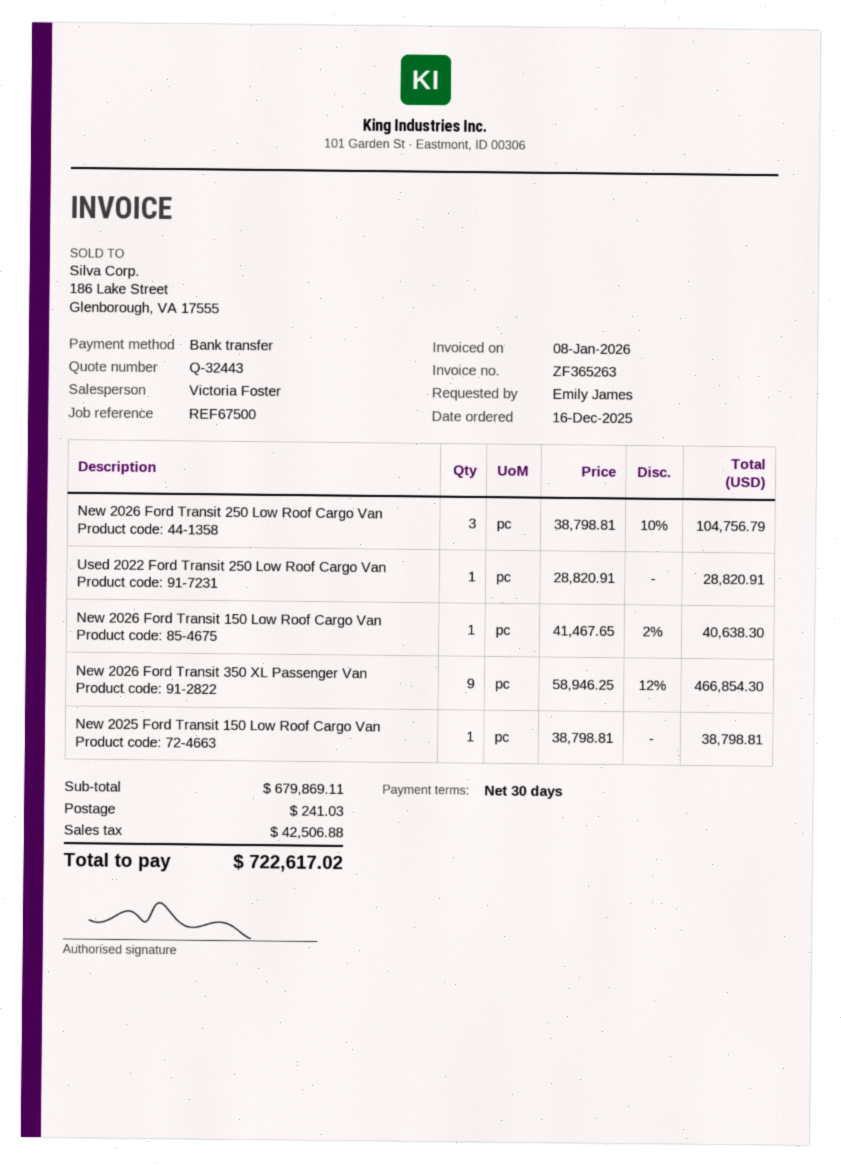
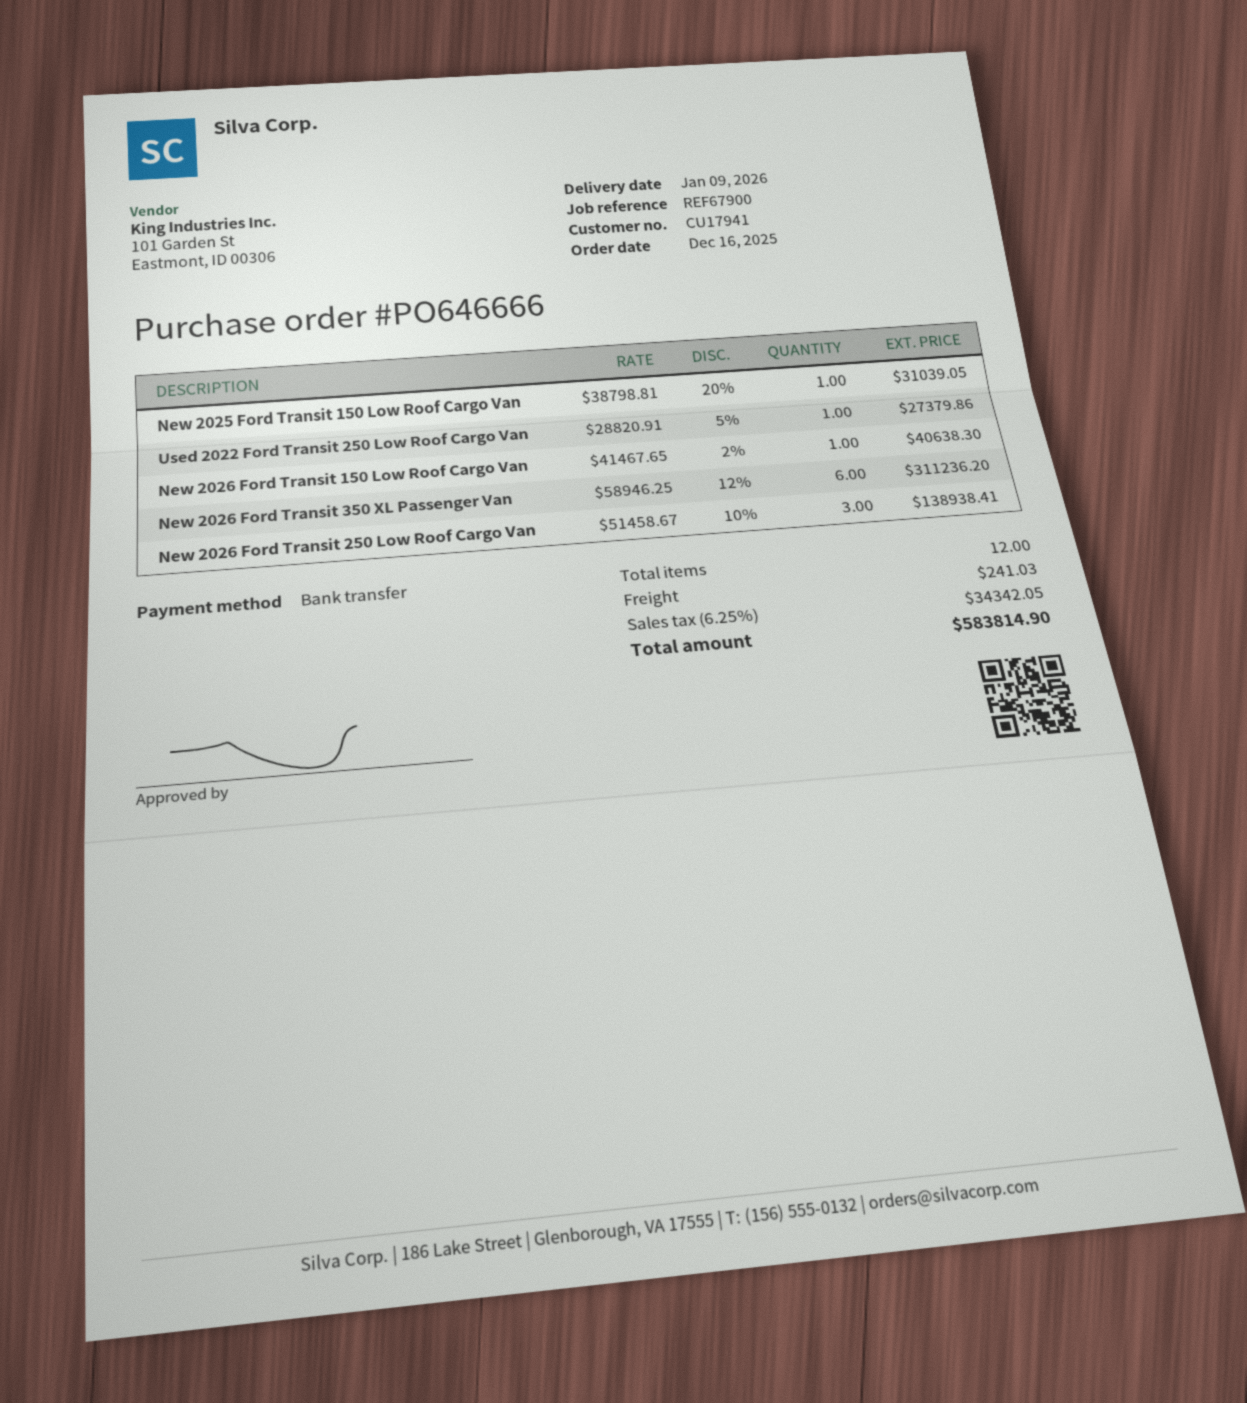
reference: REF67500 -> REF67900
New 2026 Ford Transit 250 Low Roof Cargo Van: 3 x 38798.81 - 10% = 104756.79 -> 3 x 51458.67 - 10% = 138938.41
Used 2022 Ford Transit 250 Low Roof Cargo Van: 1 x 28820.91 = 28820.91 -> 1 x 28820.91 - 5% = 27379.86
New 2026 Ford Transit 350 XL Passenger Van: 9 x 58946.25 - 12% = 466854.30 -> 6 x 58946.25 - 12% = 311236.20
New 2025 Ford Transit 150 Low Roof Cargo Van: 1 x 38798.81 = 38798.81 -> 1 x 38798.81 - 20% = 31039.05
tax: 42506.88 -> 34342.05
total: 722617.02 -> 583814.90

